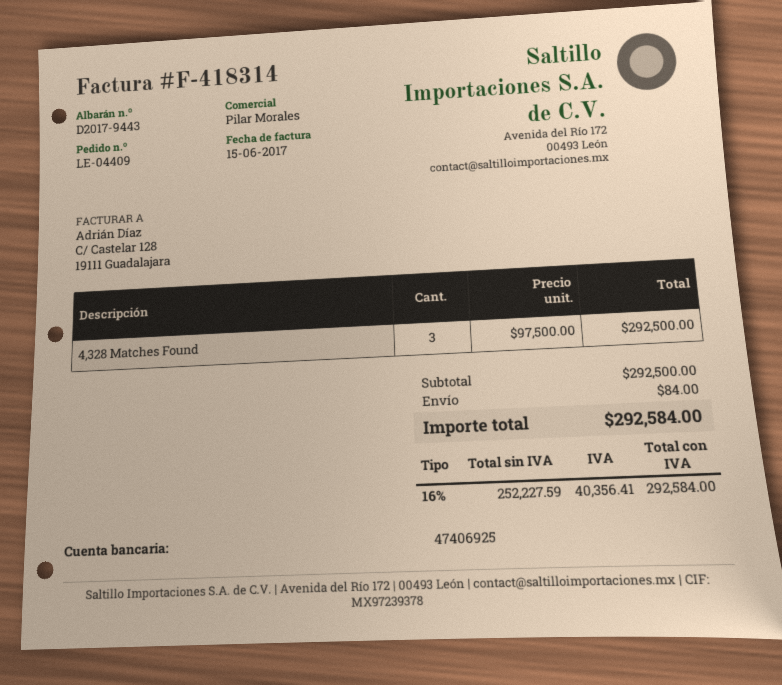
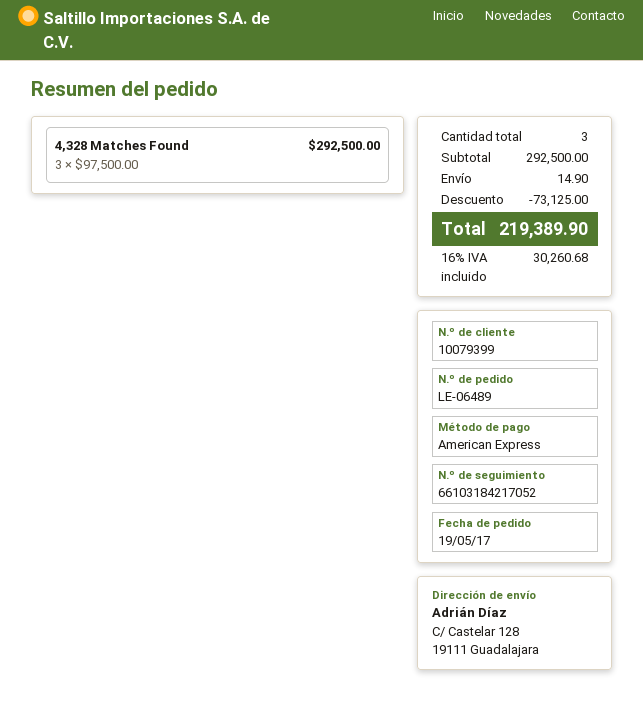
order number: LE-04409 -> LE-06489
discount: none -> 73125.00
shipping: 84.00 -> 14.90
tax: 16% = 40356.41 -> 16% = 30260.68
total: 292584.00 -> 219389.90

